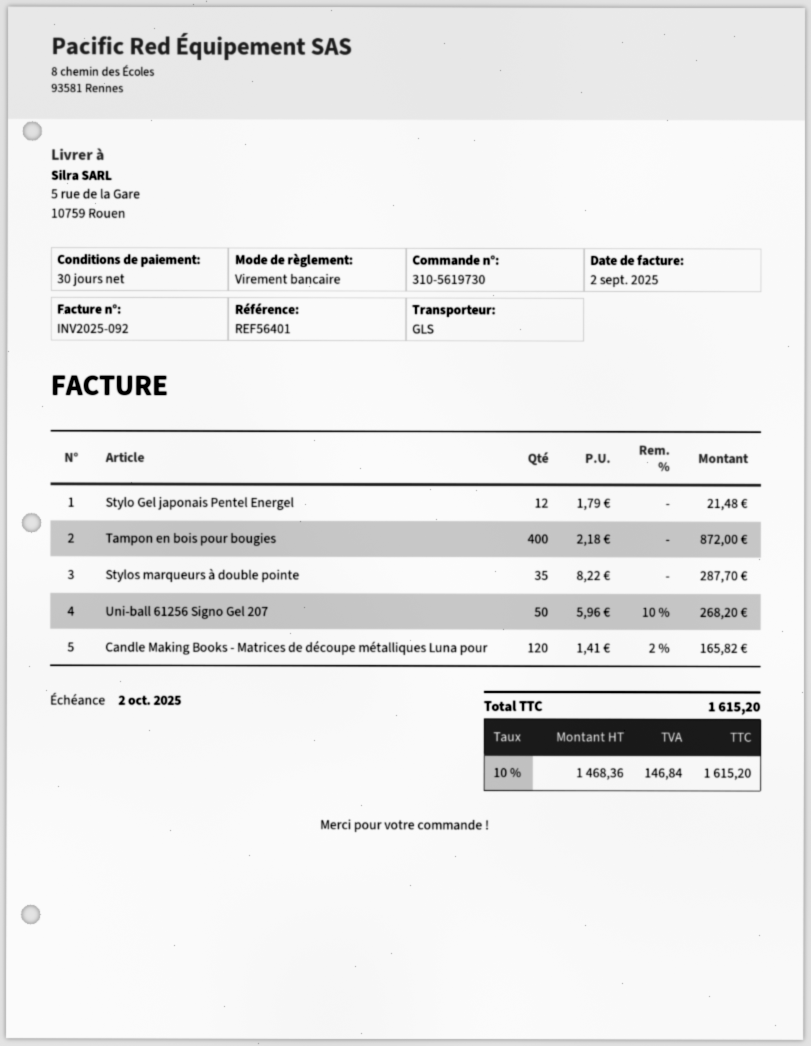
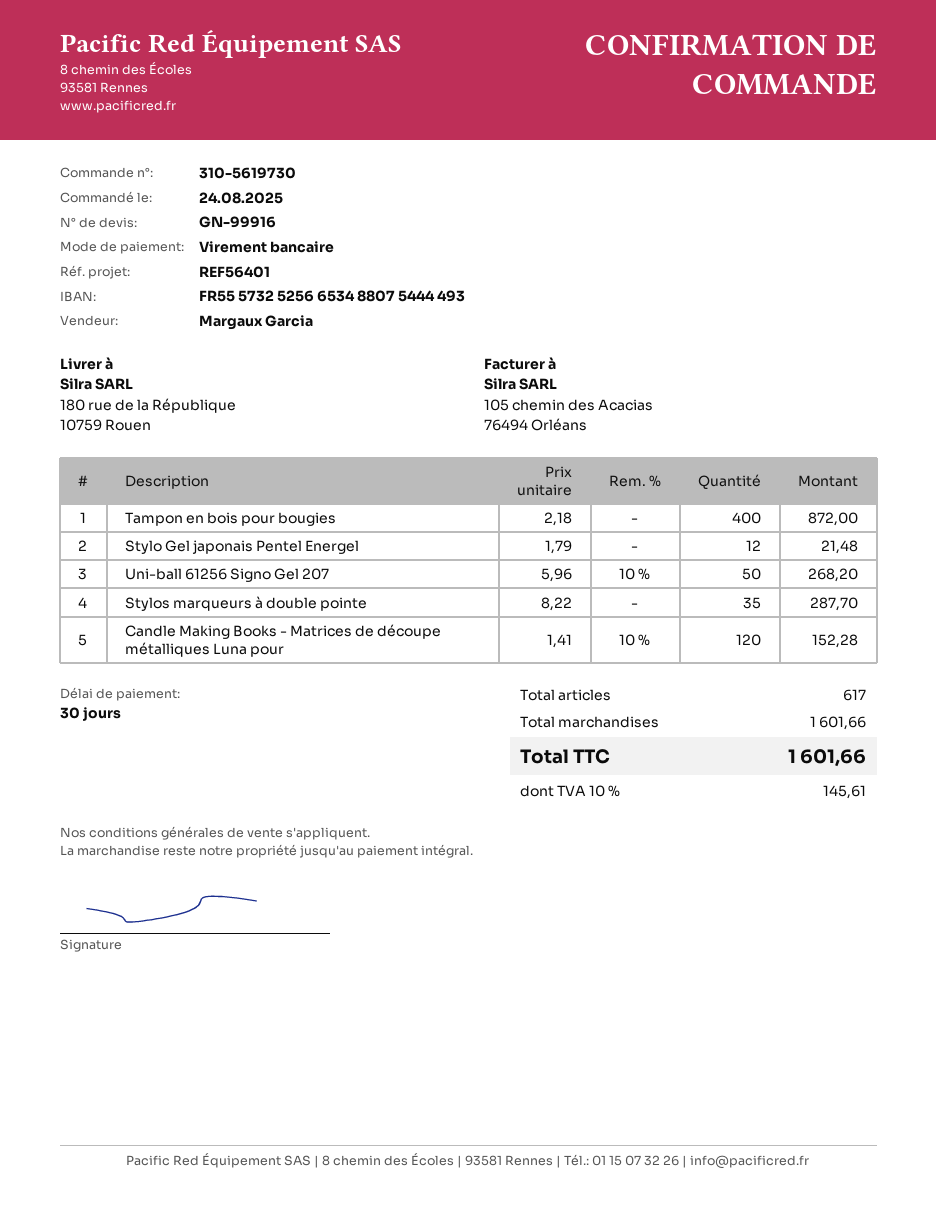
ship to: 5 rue de la Gare, 10759 Rouen -> 180 rue de la République, 10759 Rouen
Candle Making Books - Matrices de découpe métalliques Luna pour: 120 x 1.41 - 2% = 165.82 -> 120 x 1.41 - 10% = 152.28
tax: 10% = 146.84 -> 10% = 145.61
total: 1615.20 -> 1601.66

